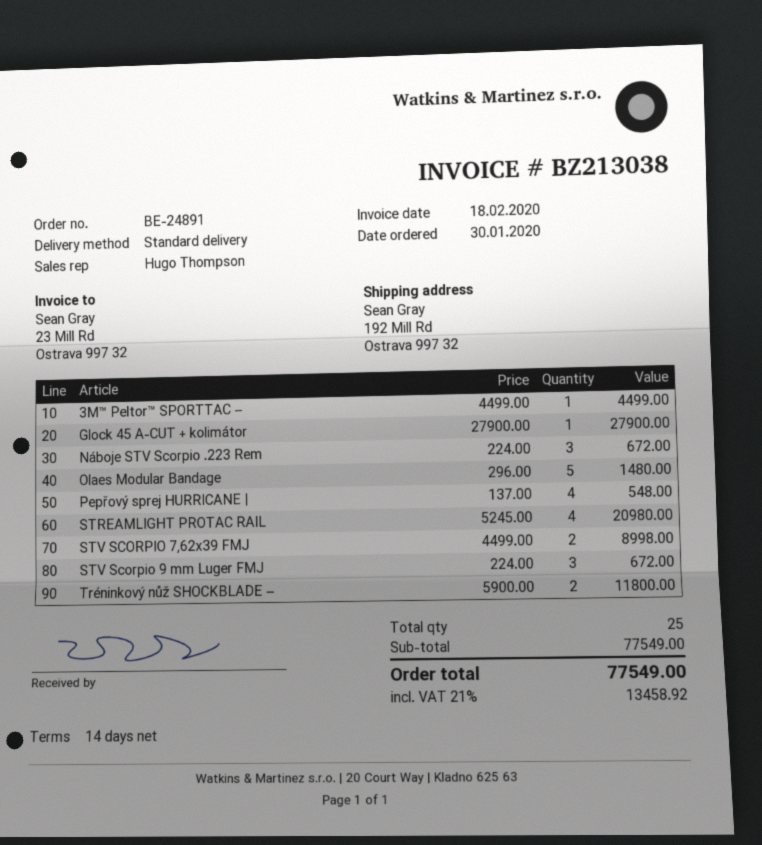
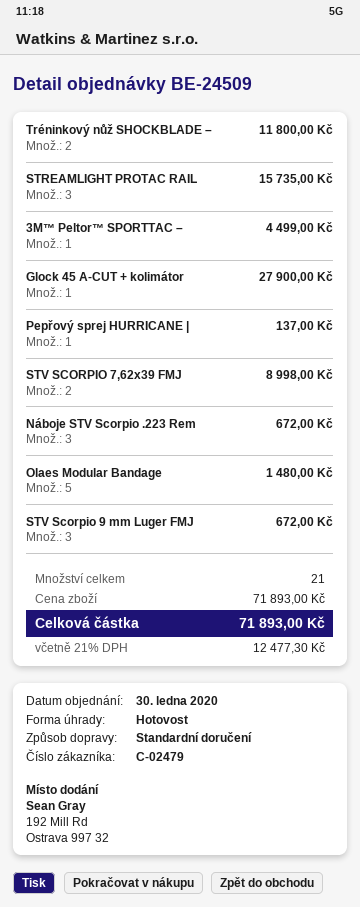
order number: BE-24891 -> BE-24509
Pepřový sprej HURRICANE |: 4 for 548.00 -> 1 for 137.00
STREAMLIGHT PROTAC RAIL: 4 for 20980.00 -> 3 for 15735.00
total quantity: 25 -> 21
subtotal: 77549.00 -> 71893.00
tax: 21% = 13458.92 -> 21% = 12477.30
total: 77549.00 -> 71893.00

